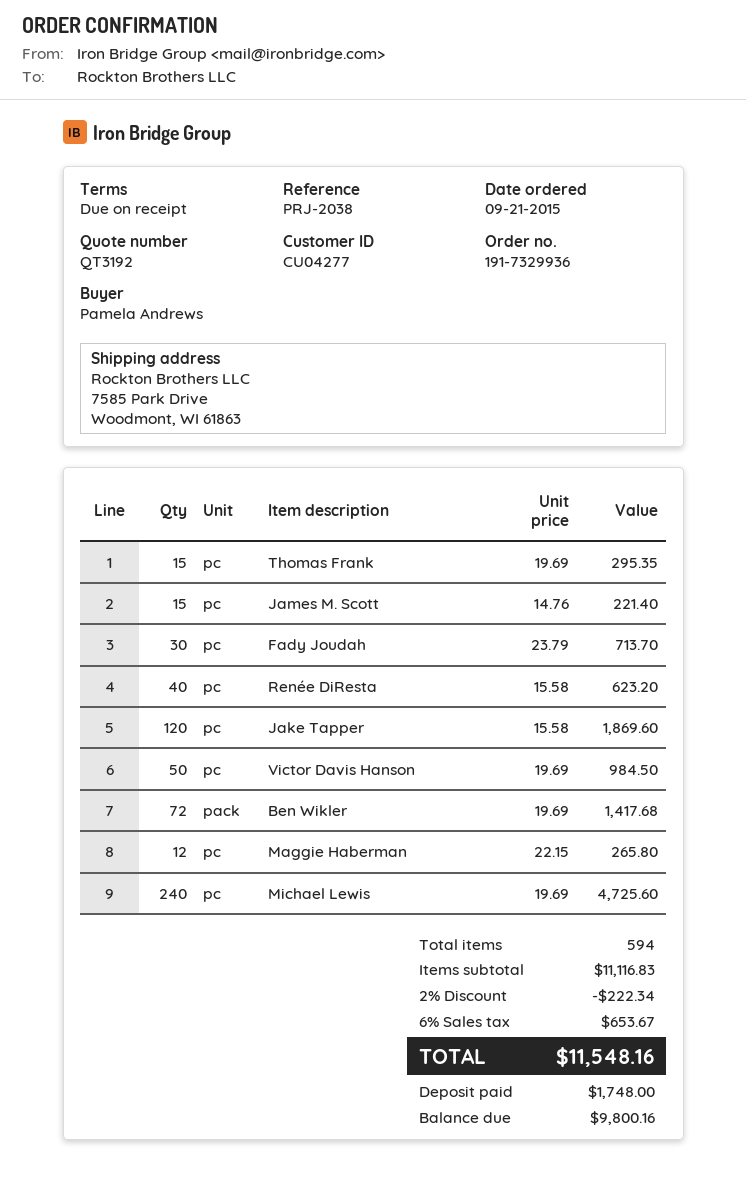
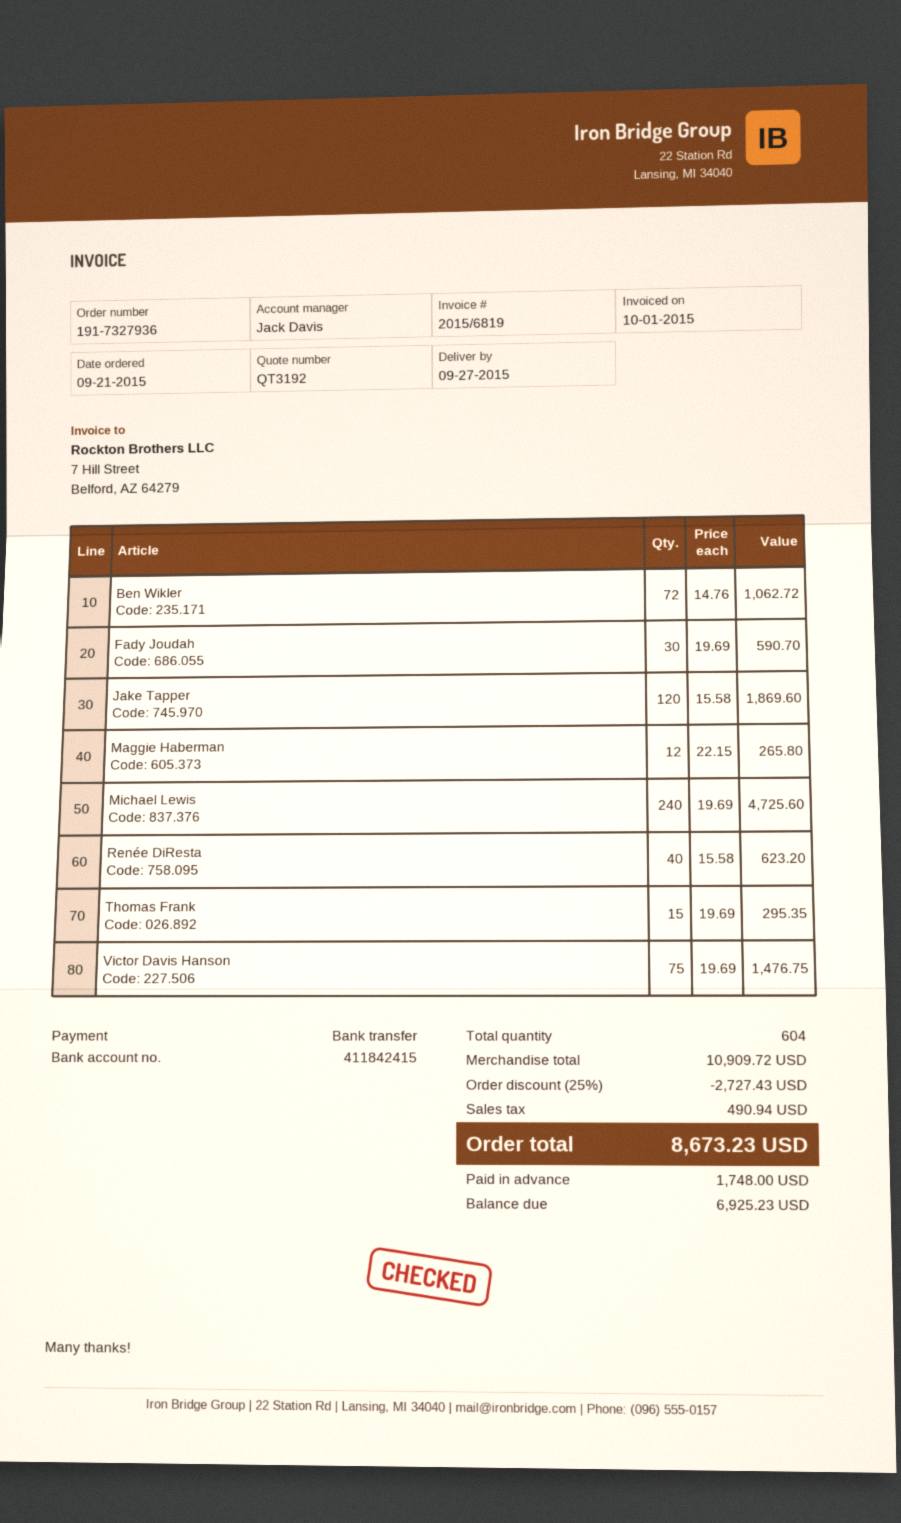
order number: 191-7329936 -> 191-7327936
James M. Scott: 15 x 14.76 = 221.40 -> none
Fady Joudah: 30 x 23.79 = 713.70 -> 30 x 19.69 = 590.70
Victor Davis Hanson: 50 x 19.69 = 984.50 -> 75 x 19.69 = 1476.75
Ben Wikler: 72 x 19.69 = 1417.68 -> 72 x 14.76 = 1062.72
total quantity: 594 -> 604
subtotal: 11116.83 -> 10909.72
discount: 2% = 222.34 -> 25% = 2727.43
tax: 653.67 -> 490.94
total: 11548.16 -> 8673.23
balance: 9800.16 -> 6925.23

